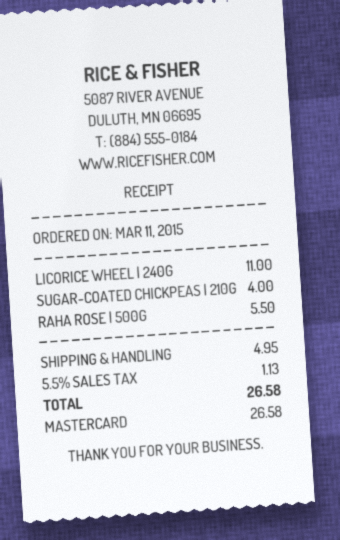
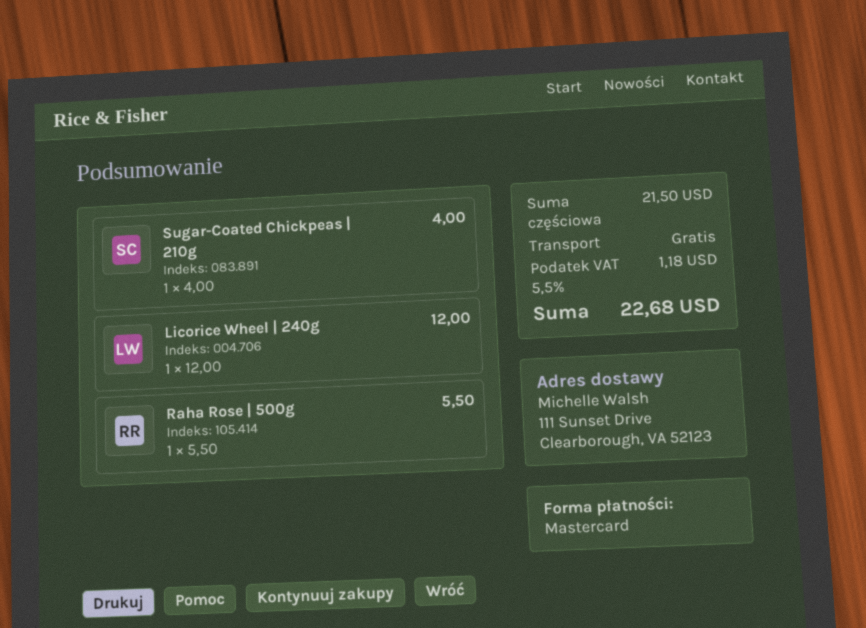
LICORICE WHEEL | 240G: 1 x 11.00 = 11.00 -> 1 x 12.00 = 12.00
shipping: 4.95 -> 0.00
tax: 5.5% = 1.13 -> 5.5% = 1.18
total: 26.58 -> 22.68

